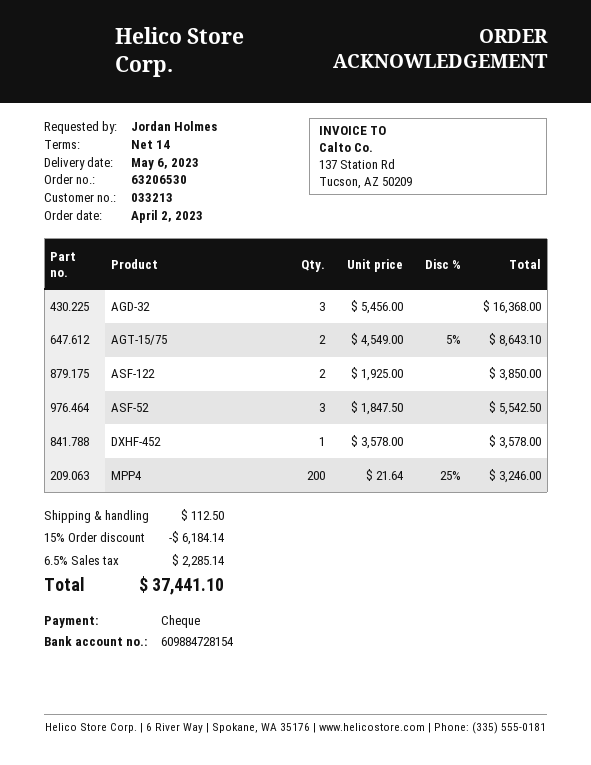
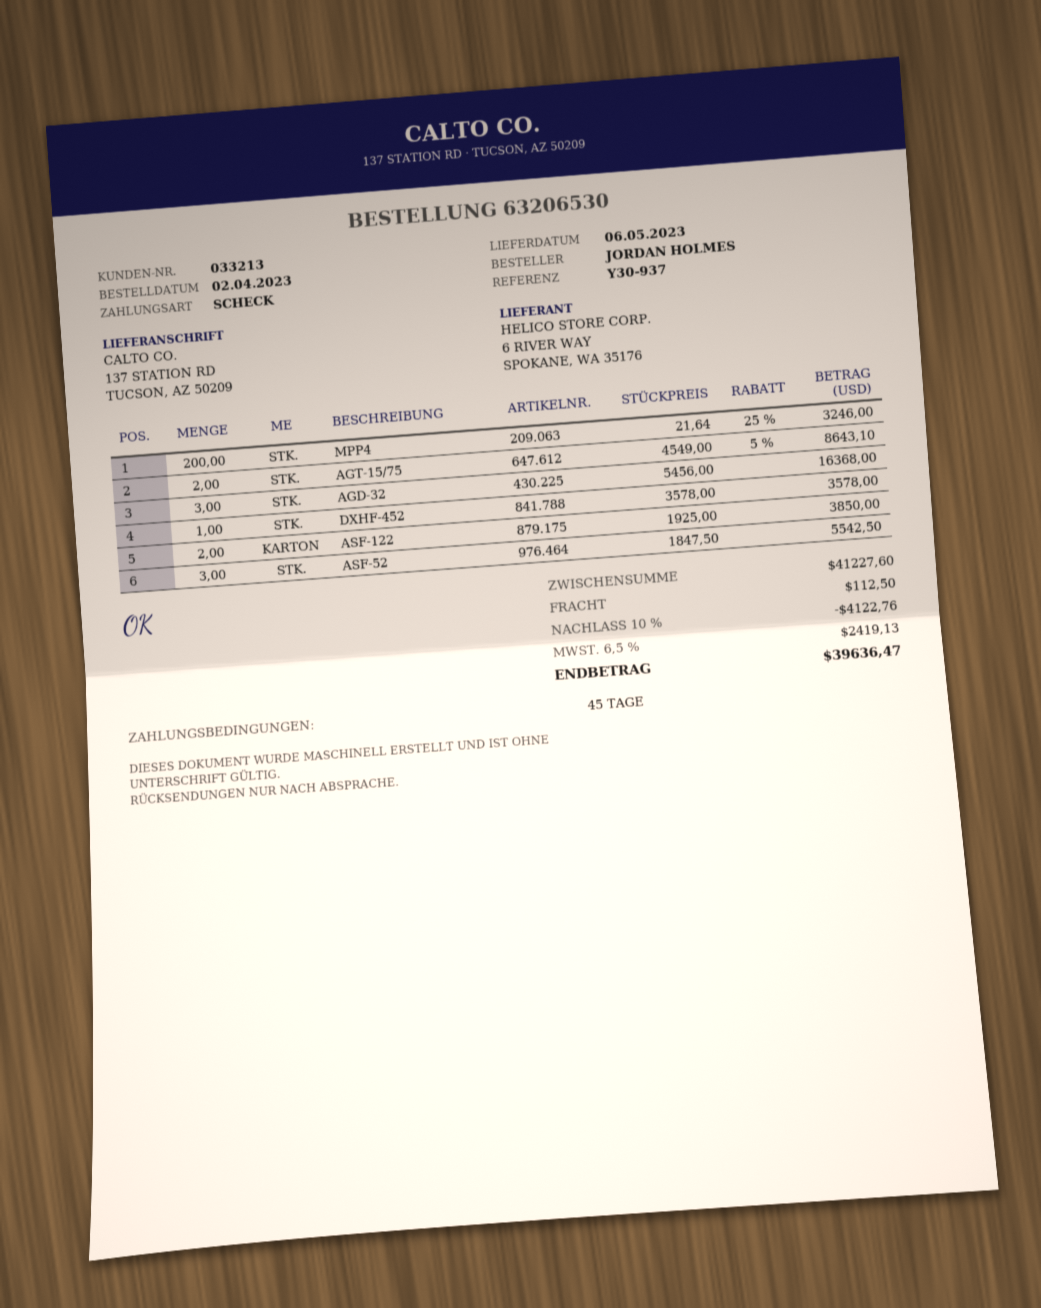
payment terms: 14 days -> 45 days
discount: 15% = 6184.14 -> 10% = 4122.76
tax: 6.5% = 2285.14 -> 6.5% = 2419.13
total: 37441.10 -> 39636.47

